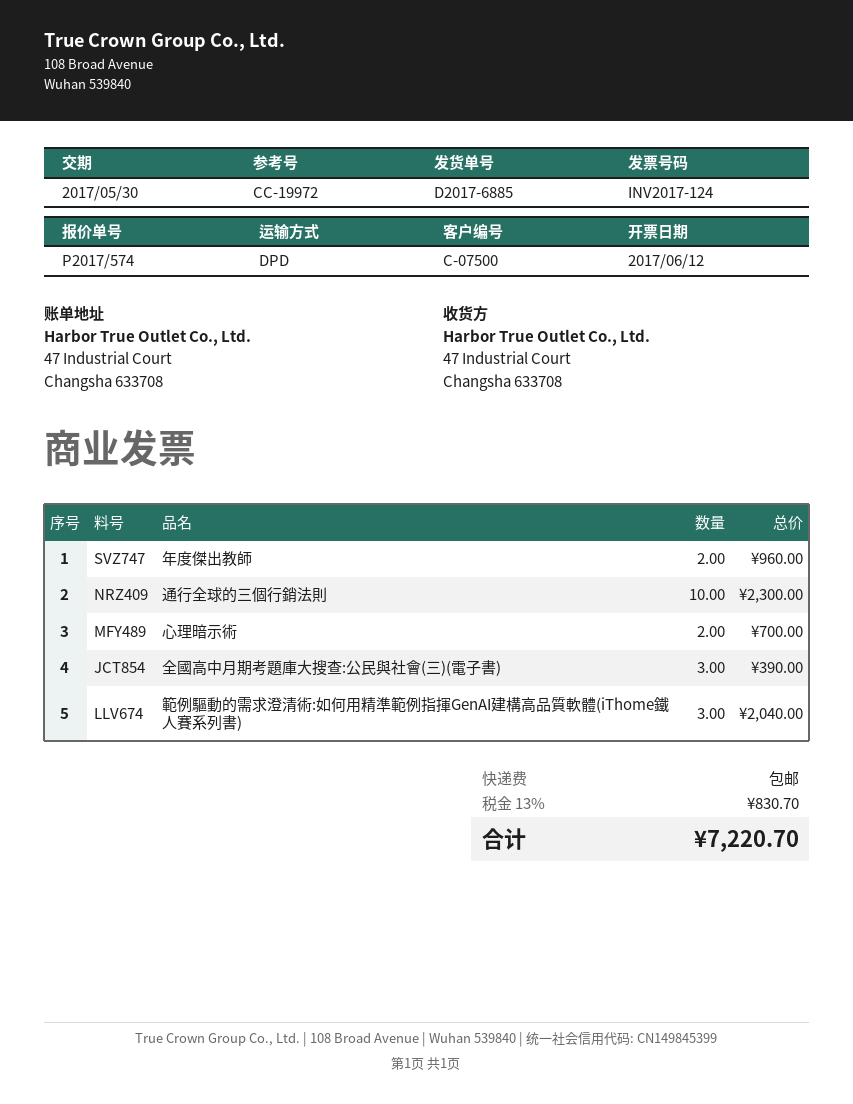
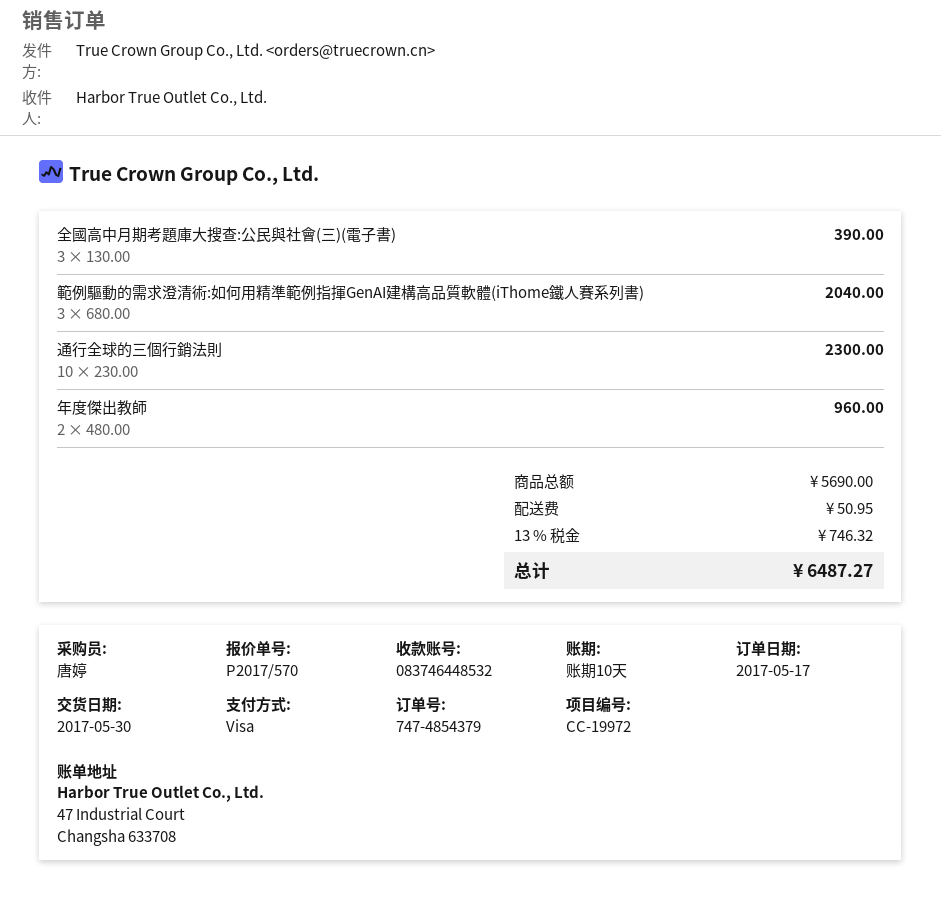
quote number: P2017/574 -> P2017/570
心理暗示術: 2 for 700.00 -> none
shipping: 0.00 -> 50.95
tax: 13% = 830.70 -> 13% = 746.32
total: 7220.70 -> 6487.27

